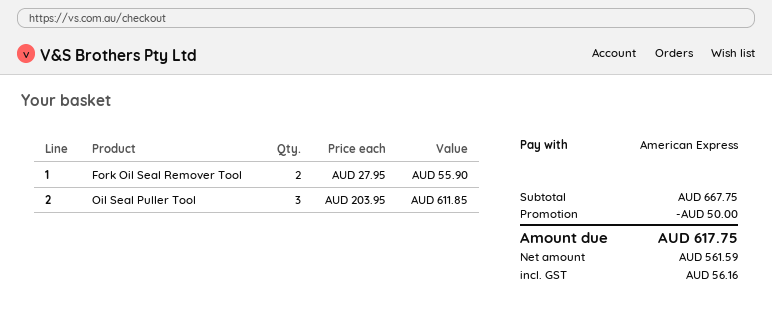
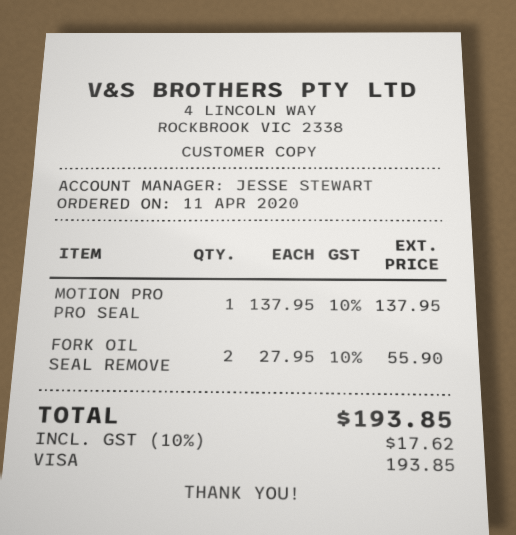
payment method: American Express -> Visa
Oil Seal Puller Tool: 3 x 203.95 = 611.85 -> none
MOTION PRO PRO SEAL: none -> 1 x 137.95 = 137.95
discount: 50.00 -> none
tax: 56.16 -> 17.62
total: 617.75 -> 193.85

